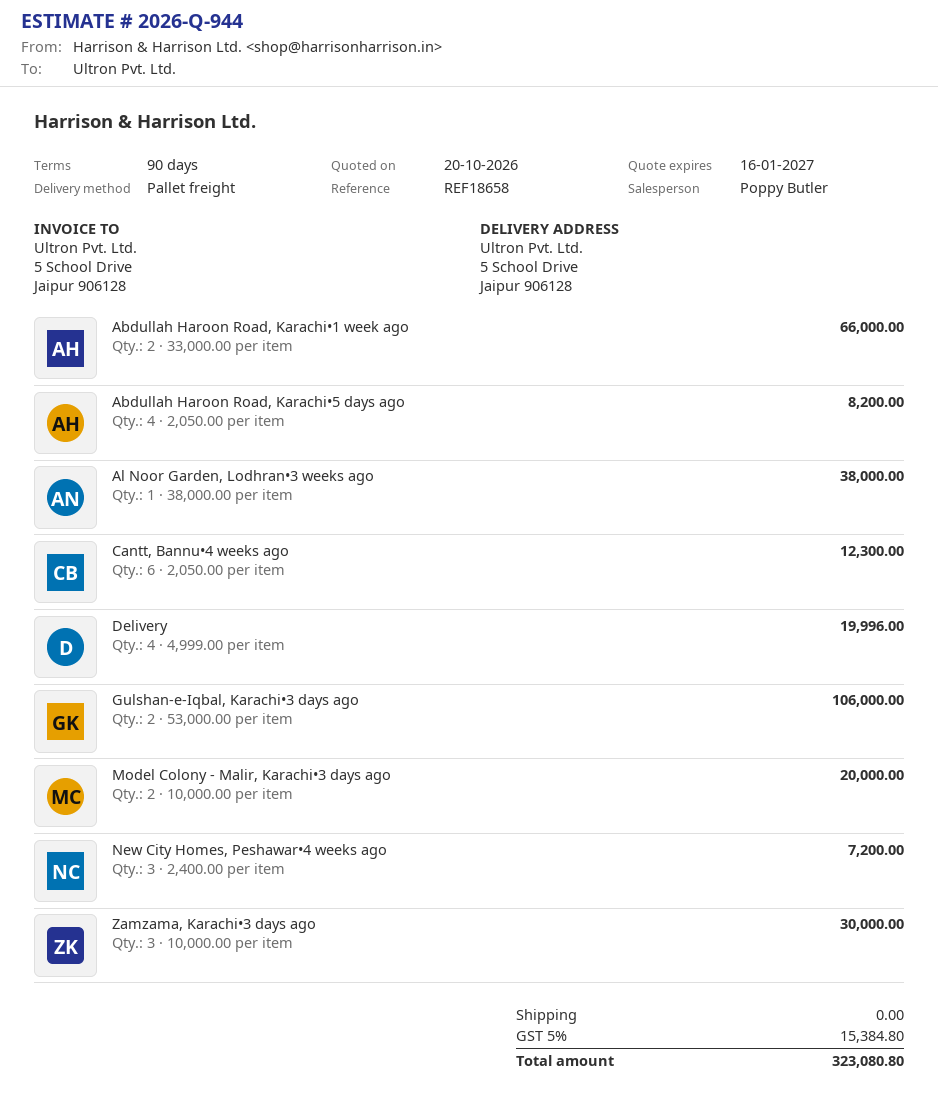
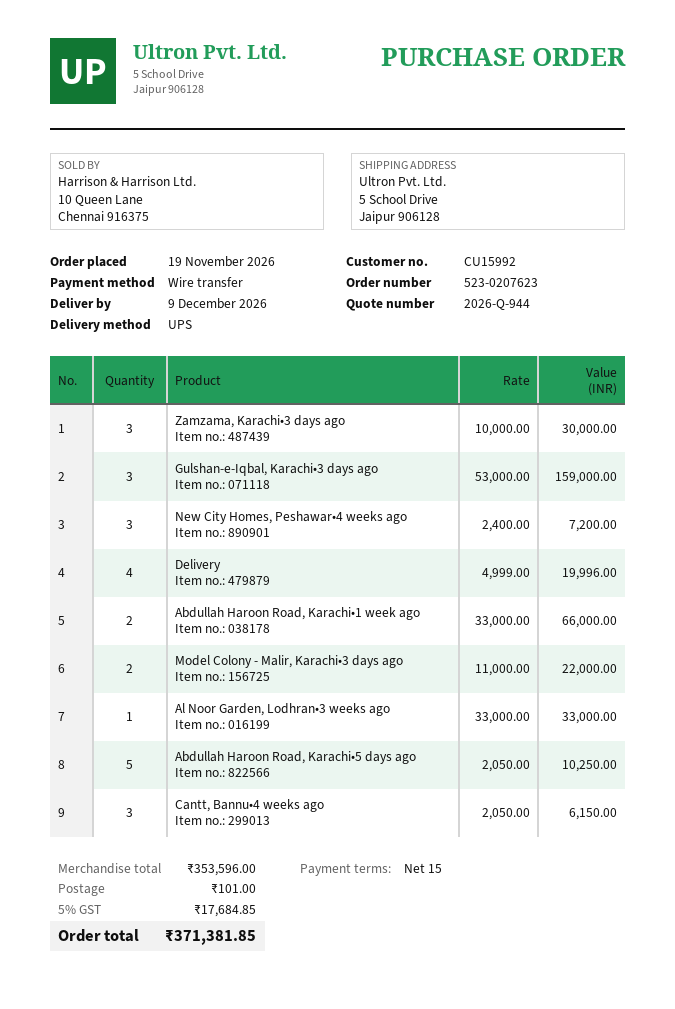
payment terms: 90 days -> 15 days
shipping method: pallet freight -> UPS
Abdullah Haroon Road, Karachi•5 days ago: 4 x 2050.00 = 8200.00 -> 5 x 2050.00 = 10250.00
Al Noor Garden, Lodhran•3 weeks ago: 1 x 38000.00 = 38000.00 -> 1 x 33000.00 = 33000.00
Cantt, Bannu•4 weeks ago: 6 x 2050.00 = 12300.00 -> 3 x 2050.00 = 6150.00
Gulshan-e-Iqbal, Karachi•3 days ago: 2 x 53000.00 = 106000.00 -> 3 x 53000.00 = 159000.00
Model Colony - Malir, Karachi•3 days ago: 2 x 10000.00 = 20000.00 -> 2 x 11000.00 = 22000.00
shipping: 0.00 -> 101.00
tax: 5% = 15384.80 -> 5% = 17684.85
total: 323080.80 -> 371381.85

